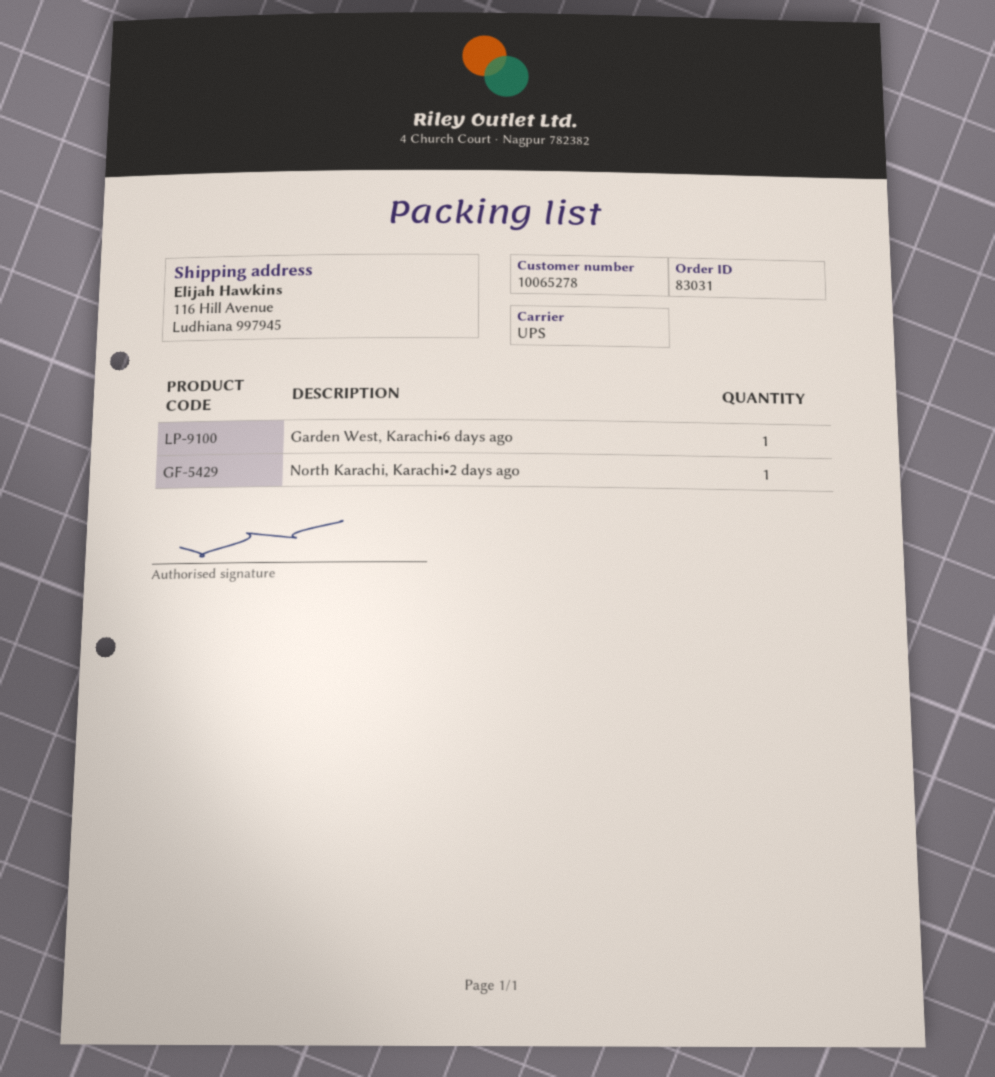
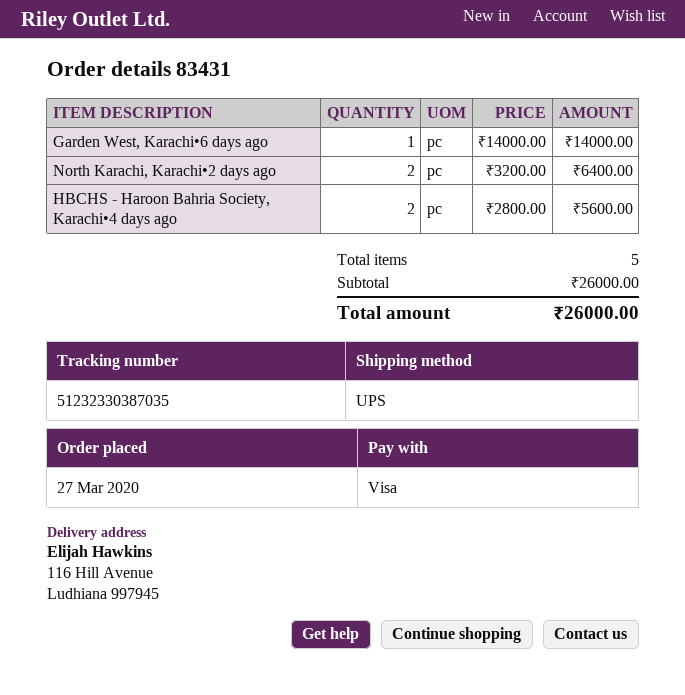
order number: 83031 -> 83431
North Karachi, Karachi•2 days ago: 1 -> 2
HBCHS - Haroon Bahria Society, Karachi•4 days ago: none -> 2

